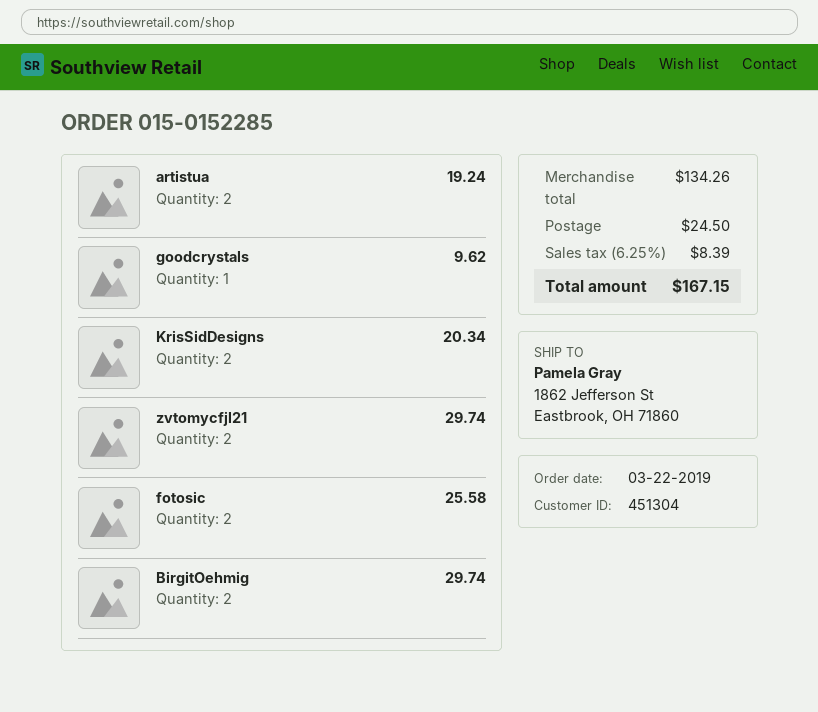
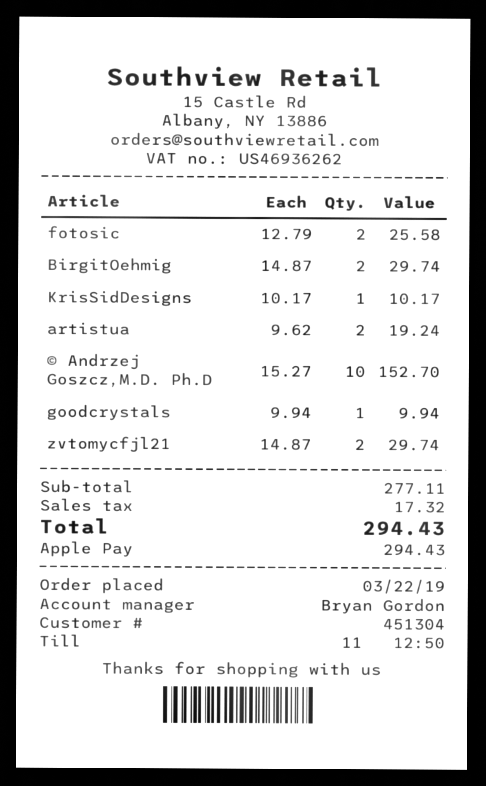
goodcrystals: 1 for 9.62 -> 1 for 9.94
KrisSidDesigns: 2 for 20.34 -> 1 for 10.17
© Andrzej Goszcz,M.D. Ph.D: none -> 10 for 152.70
subtotal: 134.26 -> 277.11
shipping: 24.50 -> none
tax: 8.39 -> 17.32
total: 167.15 -> 294.43

